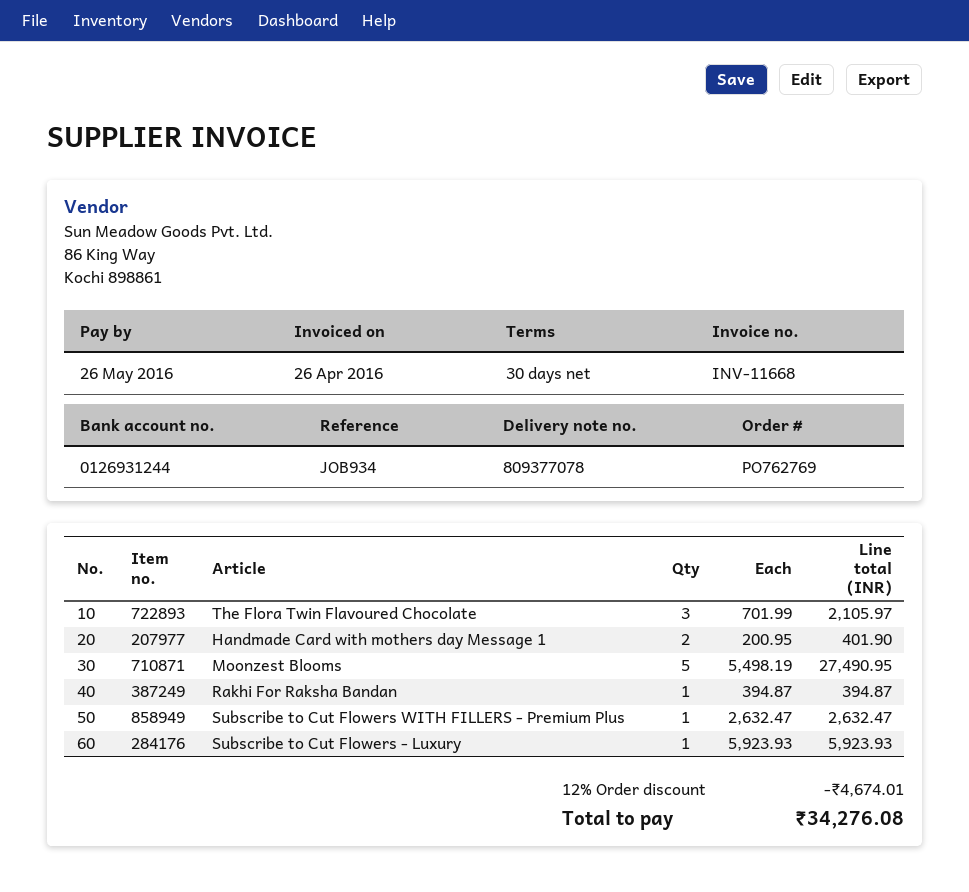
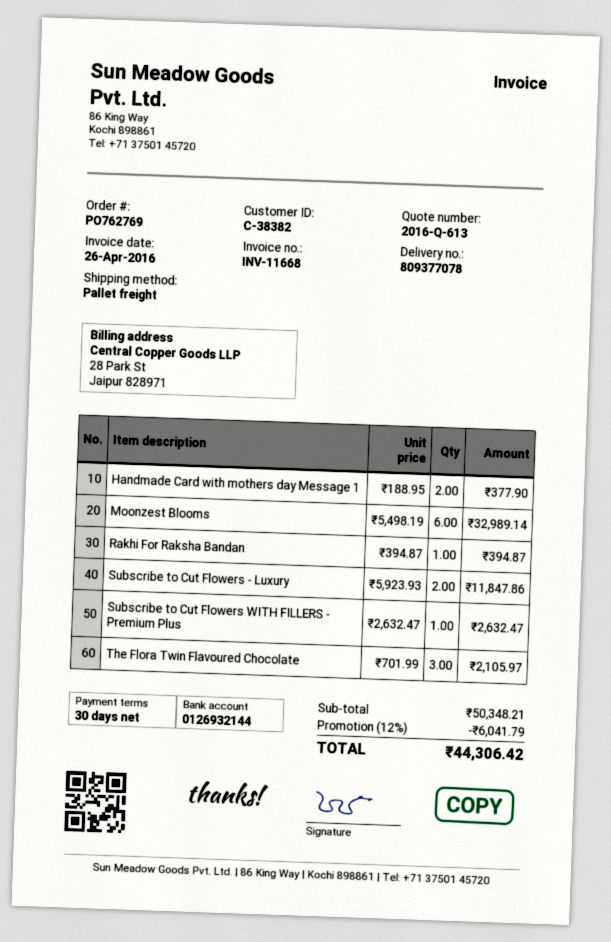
bank account: 0126931244 -> 0126932144
Handmade Card with mothers day Message 1: 2 x 200.95 = 401.90 -> 2 x 188.95 = 377.90
Moonzest Blooms: 5 x 5498.19 = 27490.95 -> 6 x 5498.19 = 32989.14
Subscribe to Cut Flowers - Luxury: 1 x 5923.93 = 5923.93 -> 2 x 5923.93 = 11847.86
discount: 12% = 4674.01 -> 12% = 6041.79
total: 34276.08 -> 44306.42

